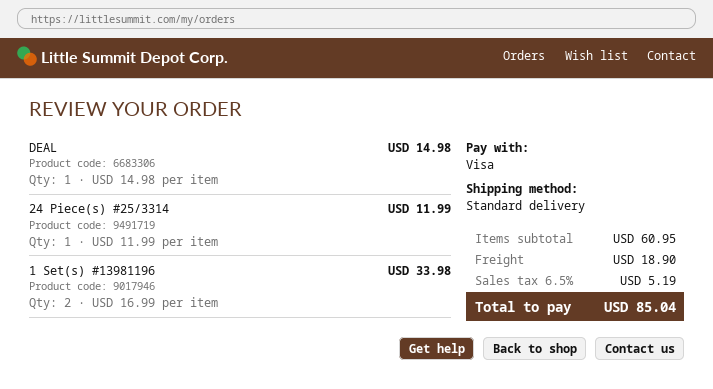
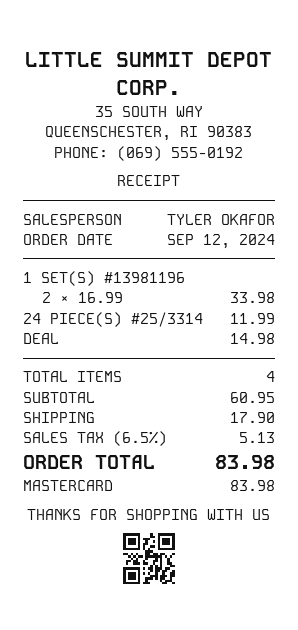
payment method: Visa -> Mastercard
shipping: 18.90 -> 17.90
tax: 6.5% = 5.19 -> 6.5% = 5.13
total: 85.04 -> 83.98

